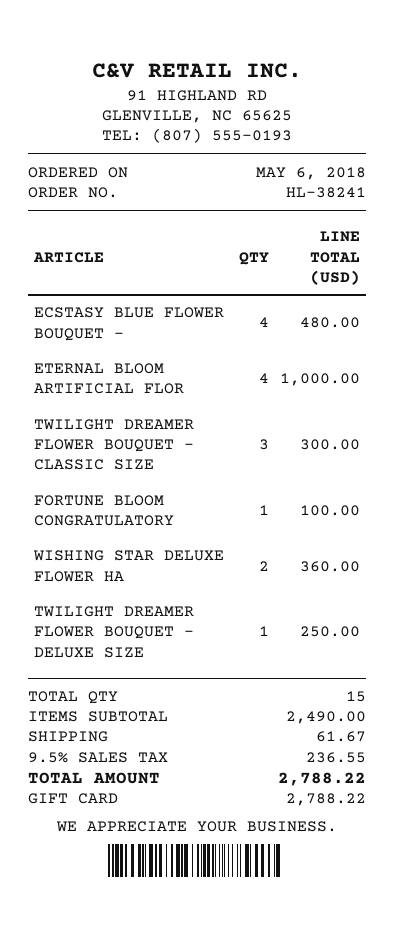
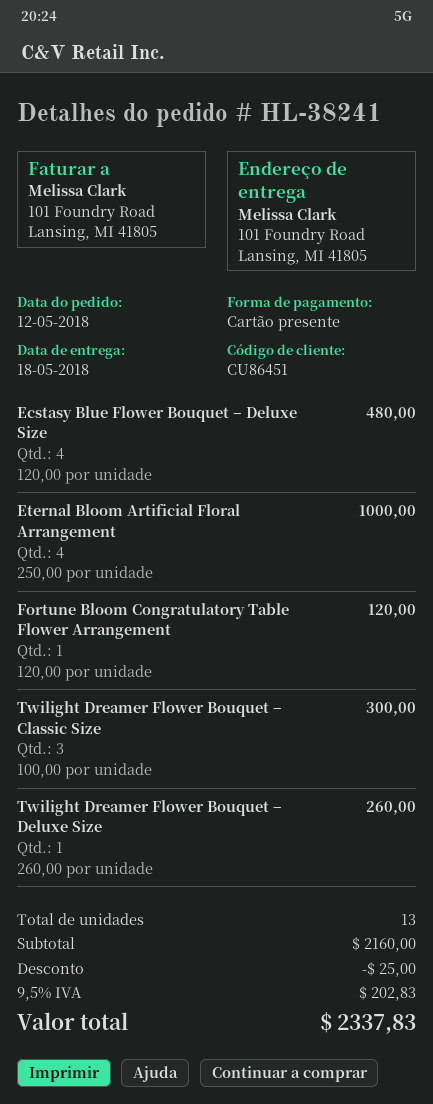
order date: 2018-05-06 -> 2018-05-12
FORTUNE BLOOM CONGRATULATORY: 1 for 100.00 -> 1 for 120.00
WISHING STAR DELUXE FLOWER HA: 2 for 360.00 -> none
TWILIGHT DREAMER FLOWER BOUQUET – DELUXE SIZE: 1 for 250.00 -> 1 for 260.00
total quantity: 15 -> 13
subtotal: 2490.00 -> 2160.00
discount: none -> 25.00
shipping: 61.67 -> none
tax: 9.5% = 236.55 -> 9.5% = 202.83
total: 2788.22 -> 2337.83

